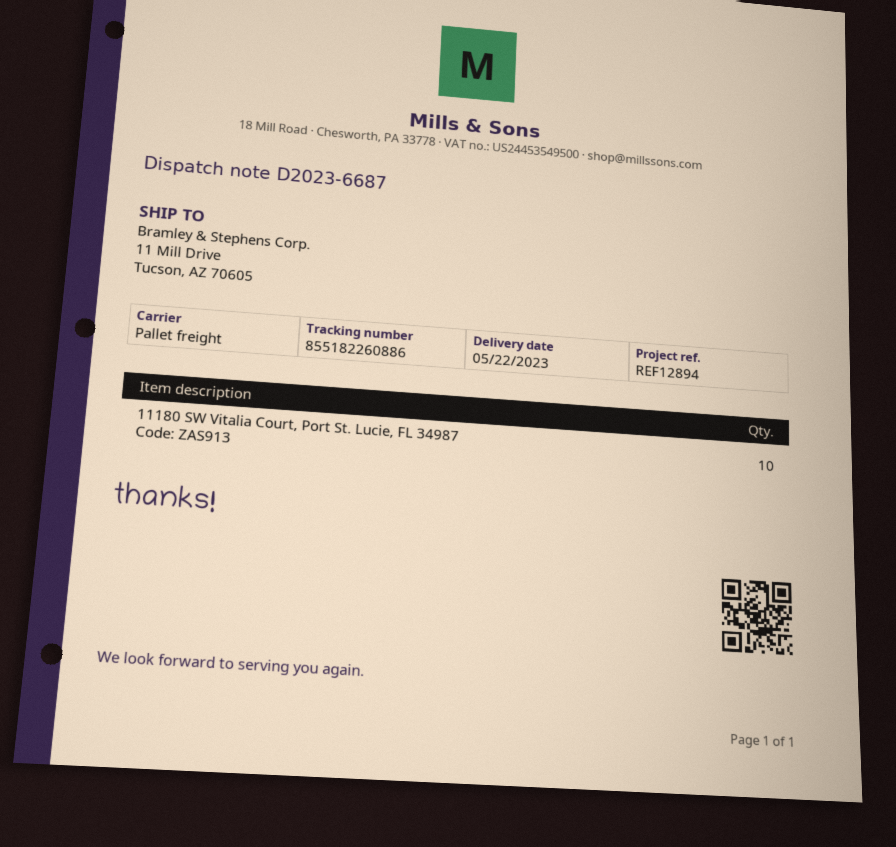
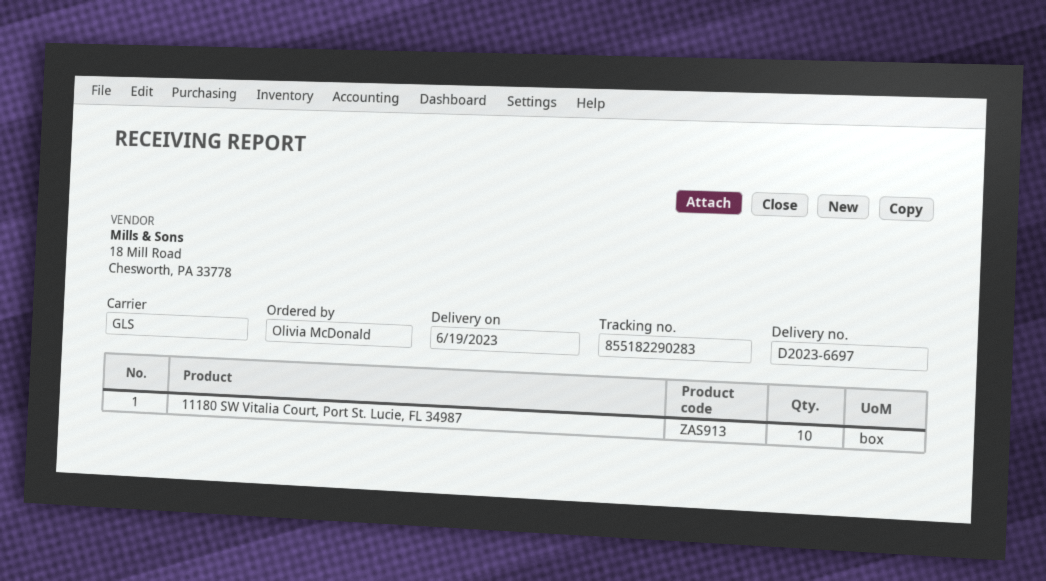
delivery note number: D2023-6687 -> D2023-6697
delivery date: 2023-05-22 -> 2023-06-19
shipping method: pallet freight -> GLS
tracking number: 855182260886 -> 855182290283

